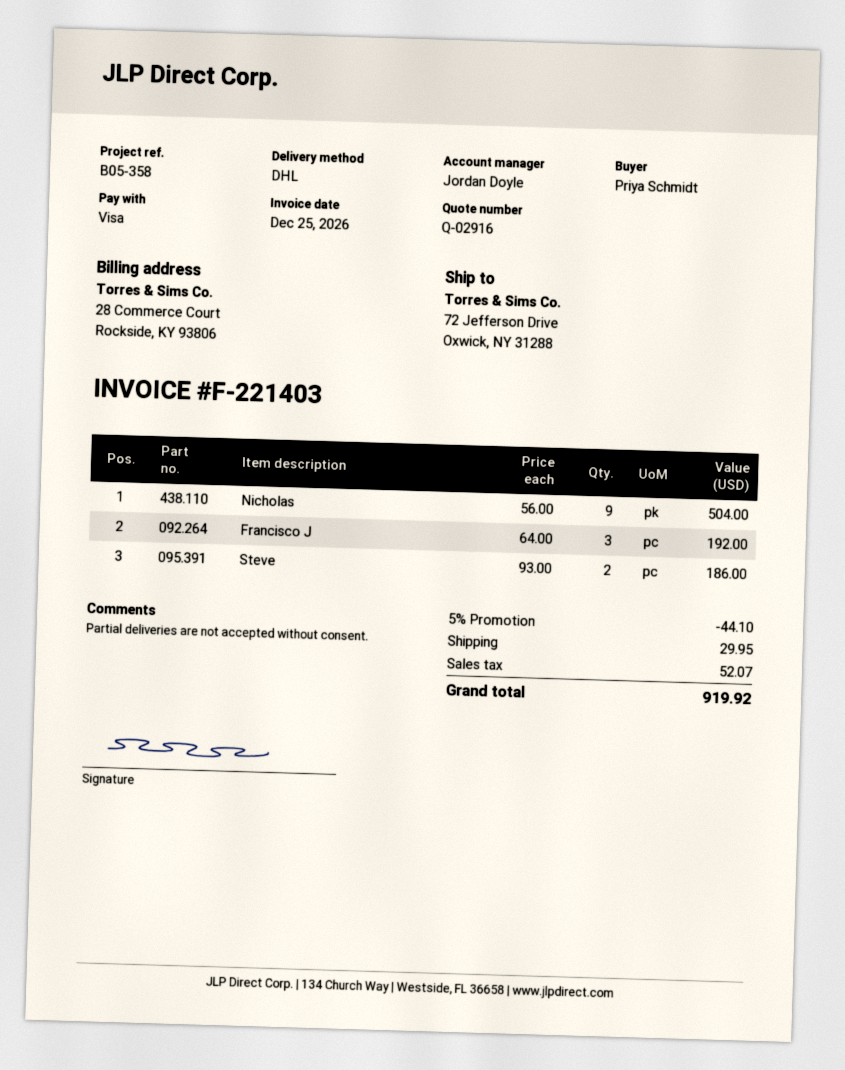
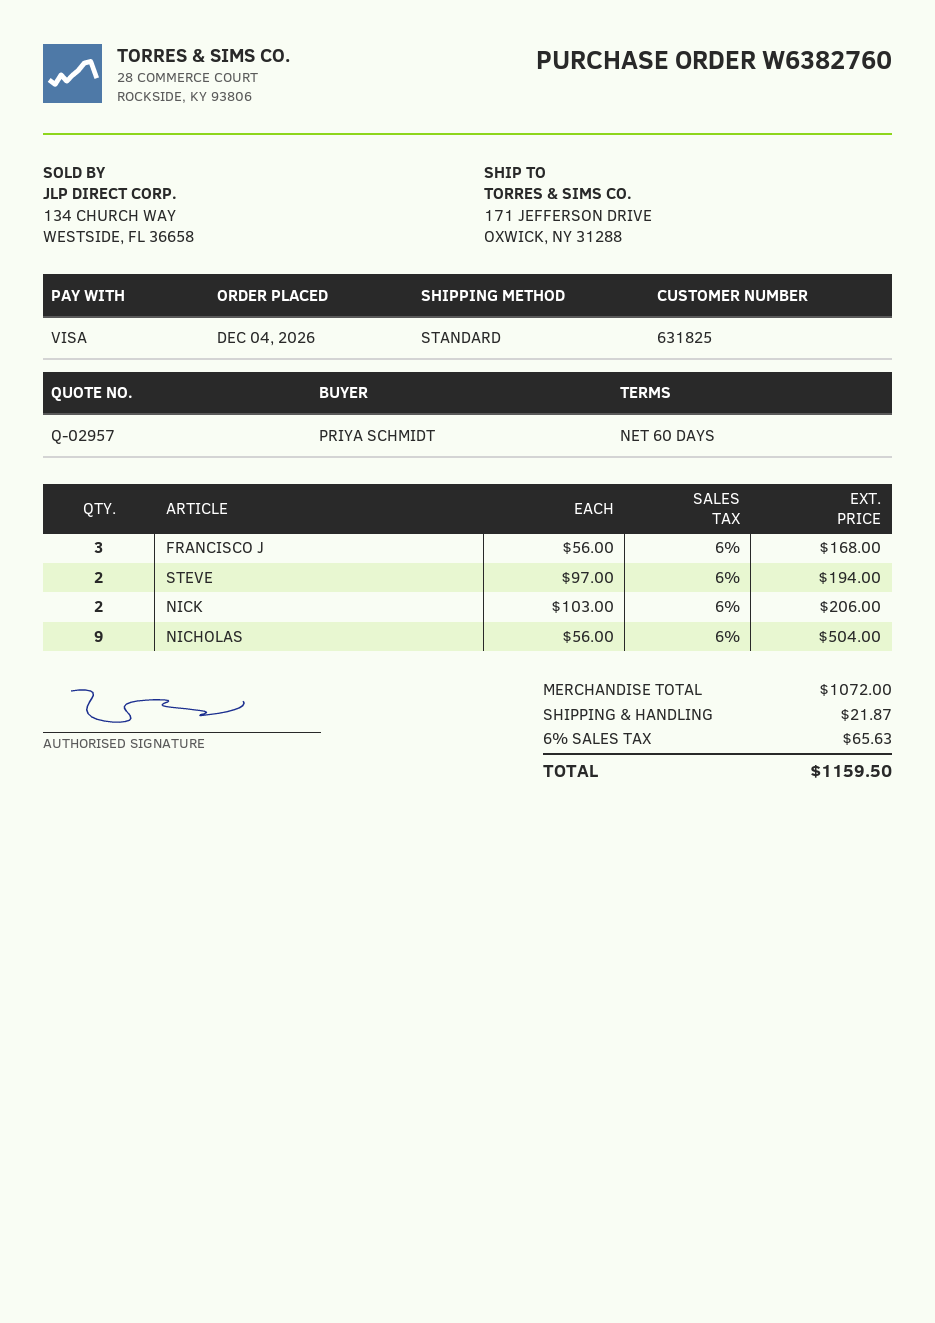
quote number: Q-02916 -> Q-02957
shipping method: DHL -> standard
ship to: 72 Jefferson Drive, Oxwick, NY 31288 -> 171 JEFFERSON DRIVE, OXWICK, NY 31288
Francisco J: 3 x 64.00 = 192.00 -> 3 x 56.00 = 168.00
Steve: 2 x 93.00 = 186.00 -> 2 x 97.00 = 194.00
NICK: none -> 2 x 103.00 = 206.00
discount: 5% = 44.10 -> none
shipping: 29.95 -> 21.87
tax: 52.07 -> 65.63
total: 919.92 -> 1159.50

